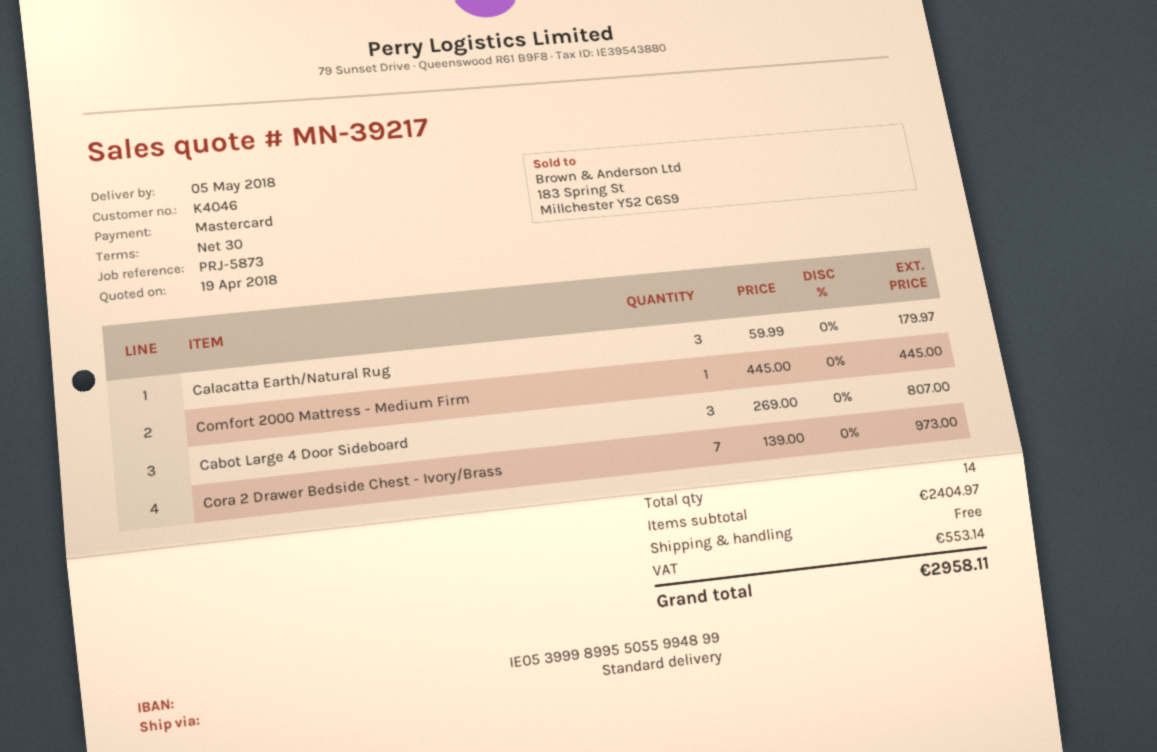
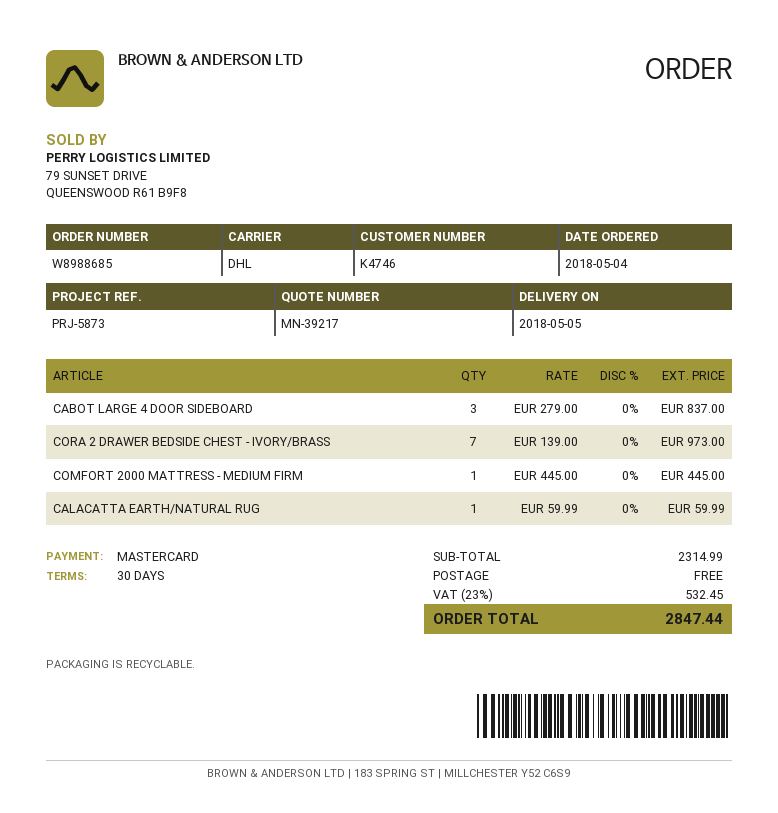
customer number: K4046 -> K4746
shipping method: standard -> DHL
Calacatta Earth/Natural Rug: 3 x 59.99 = 179.97 -> 1 x 59.99 = 59.99
Cabot Large 4 Door Sideboard: 3 x 269.00 = 807.00 -> 3 x 279.00 = 837.00
subtotal: 2404.97 -> 2314.99
tax: 553.14 -> 532.45
total: 2958.11 -> 2847.44

